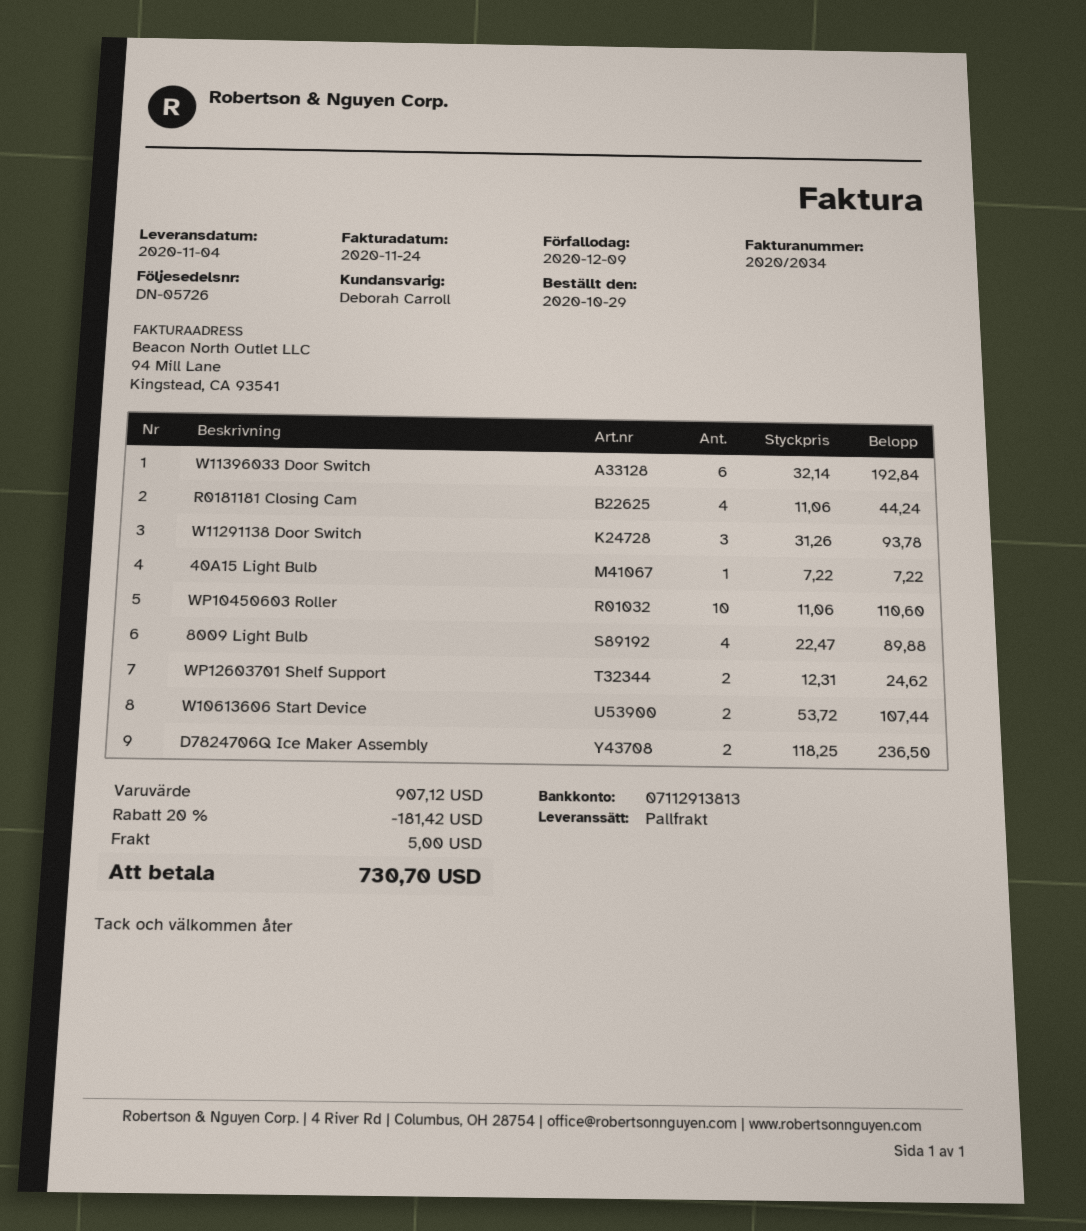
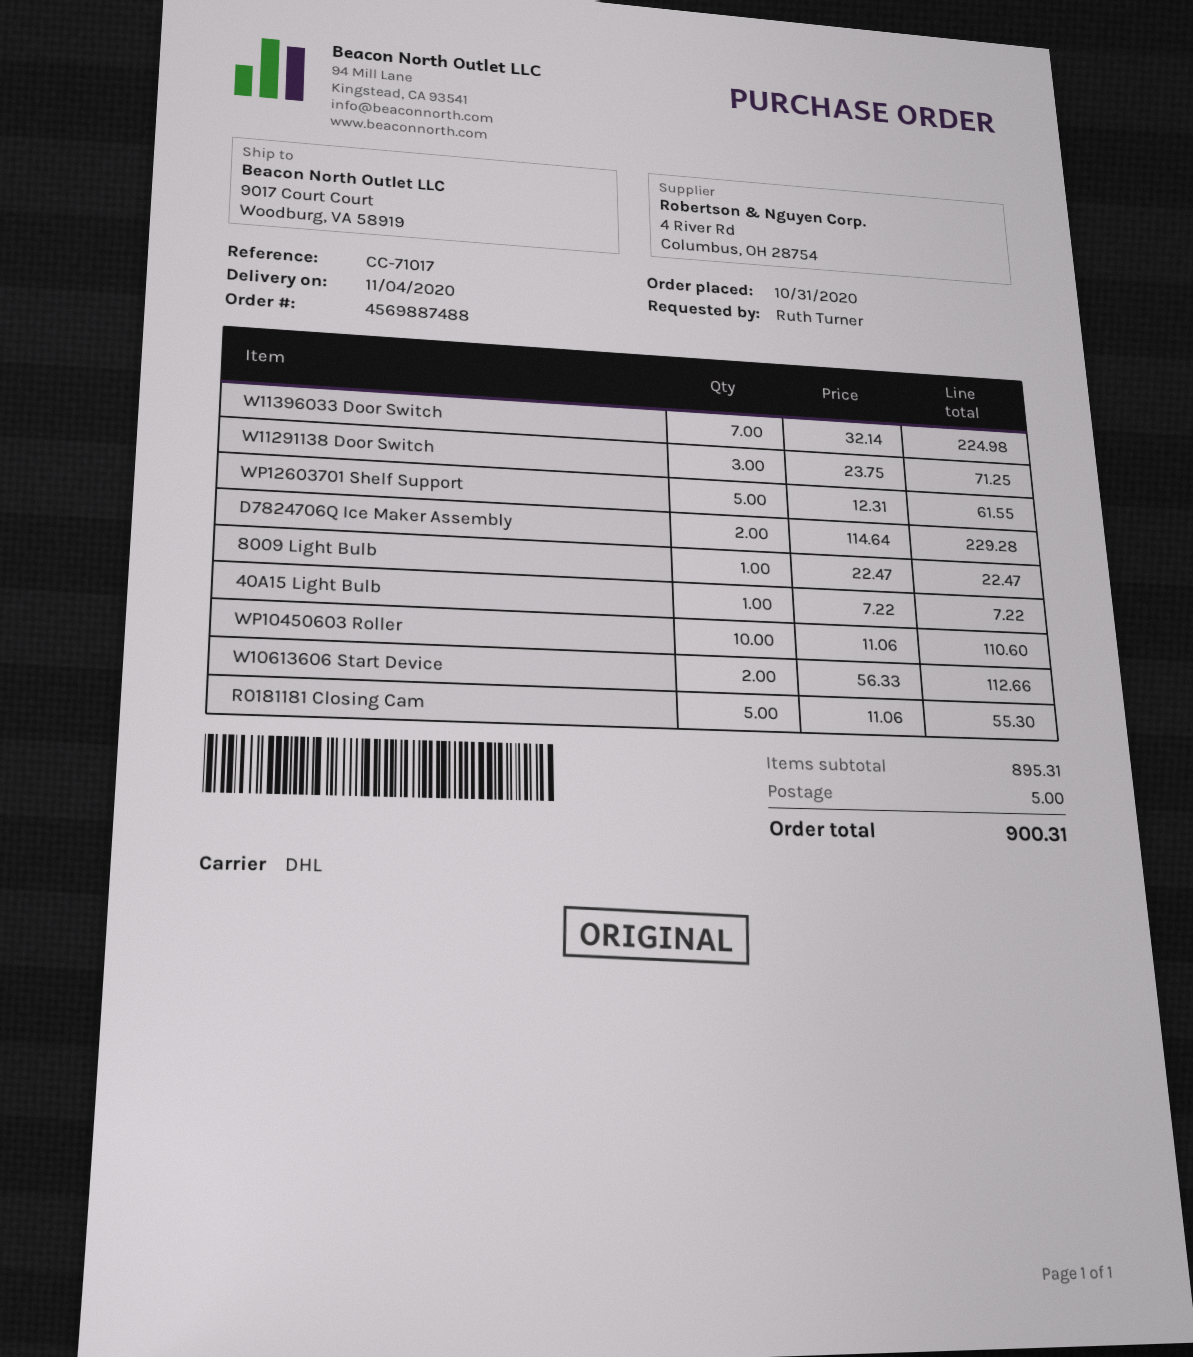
order date: 2020-10-29 -> 2020-10-31
shipping method: pallet freight -> DHL
W11396033 Door Switch: 6 x 32.14 = 192.84 -> 7 x 32.14 = 224.98
R0181181 Closing Cam: 4 x 11.06 = 44.24 -> 5 x 11.06 = 55.30
W11291138 Door Switch: 3 x 31.26 = 93.78 -> 3 x 23.75 = 71.25
8009 Light Bulb: 4 x 22.47 = 89.88 -> 1 x 22.47 = 22.47
WP12603701 Shelf Support: 2 x 12.31 = 24.62 -> 5 x 12.31 = 61.55
W10613606 Start Device: 2 x 53.72 = 107.44 -> 2 x 56.33 = 112.66
D7824706Q Ice Maker Assembly: 2 x 118.25 = 236.50 -> 2 x 114.64 = 229.28
subtotal: 907.12 -> 895.31
discount: 20% = 181.42 -> none
total: 730.70 -> 900.31

